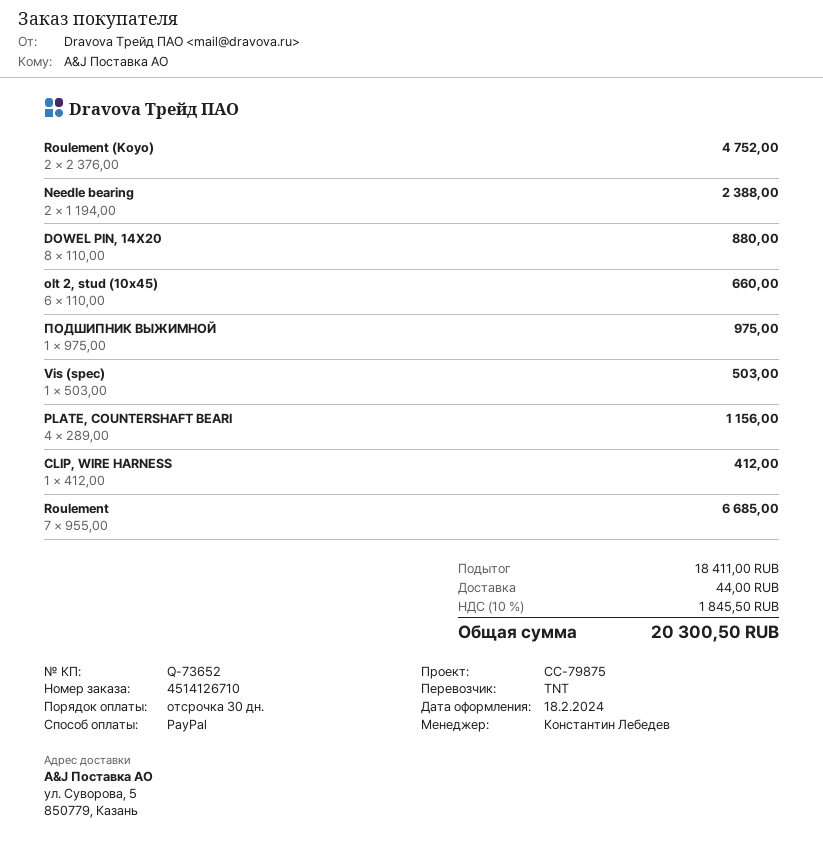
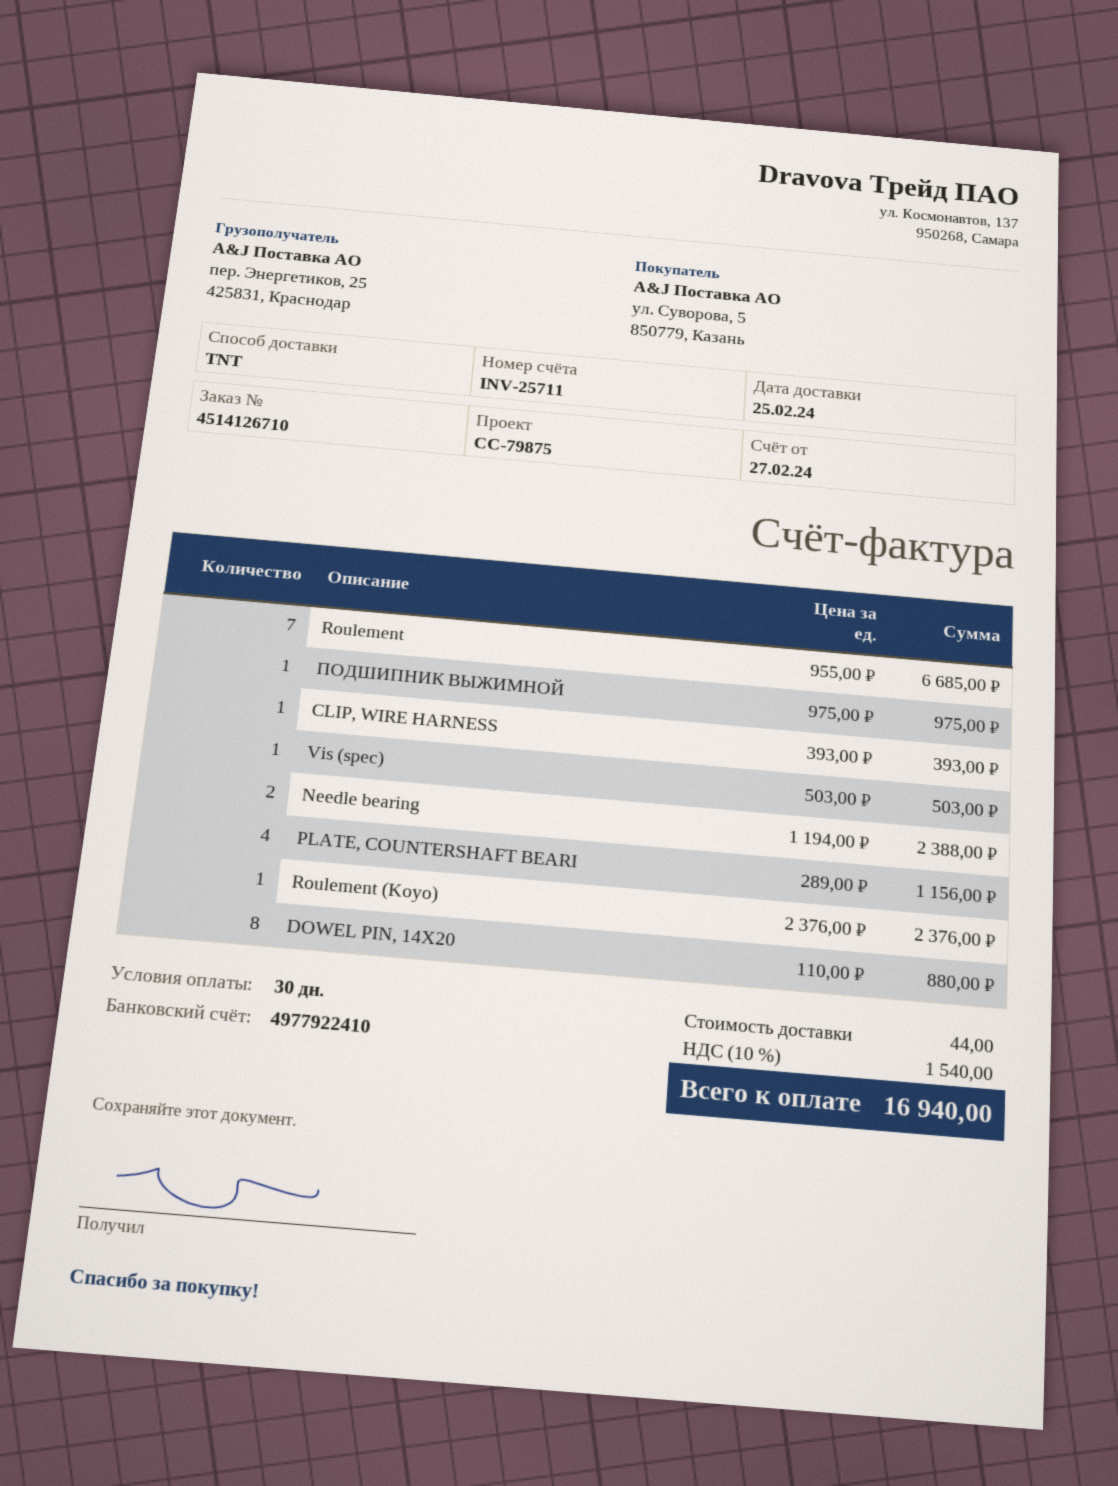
ship to: ул. Суворова, 5, 850779, Казань -> пер. Энергетиков, 25, 425831, Краснодар
Roulement (Koyo): 2 x 2376.00 = 4752.00 -> 1 x 2376.00 = 2376.00
olt 2, stud (10x45): 6 x 110.00 = 660.00 -> none
CLIP, WIRE HARNESS: 1 x 412.00 = 412.00 -> 1 x 393.00 = 393.00
tax: 10% = 1845.50 -> 10% = 1540.00
total: 20300.50 -> 16940.00

